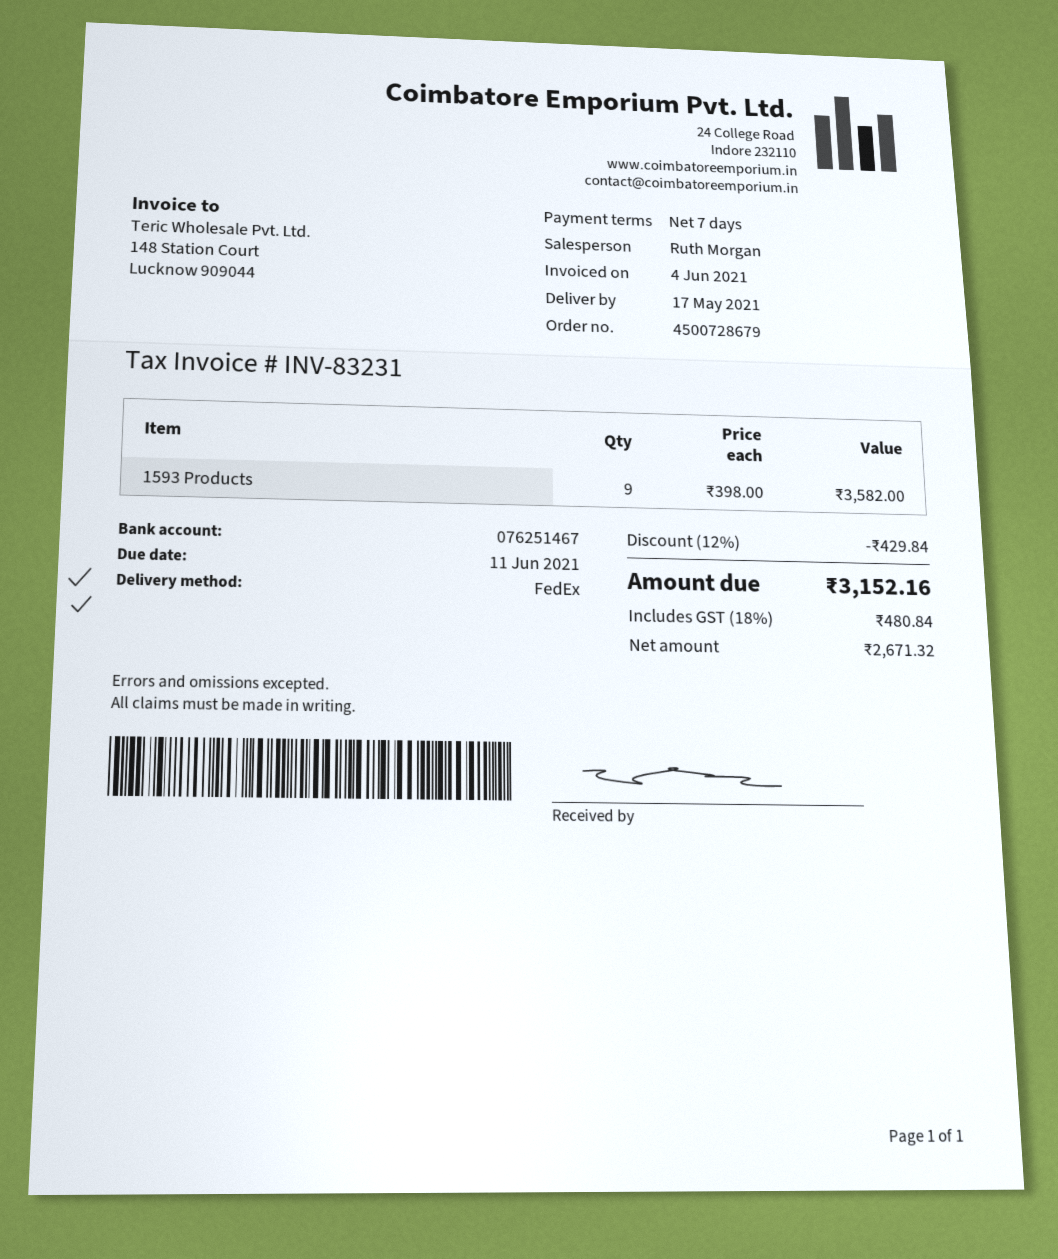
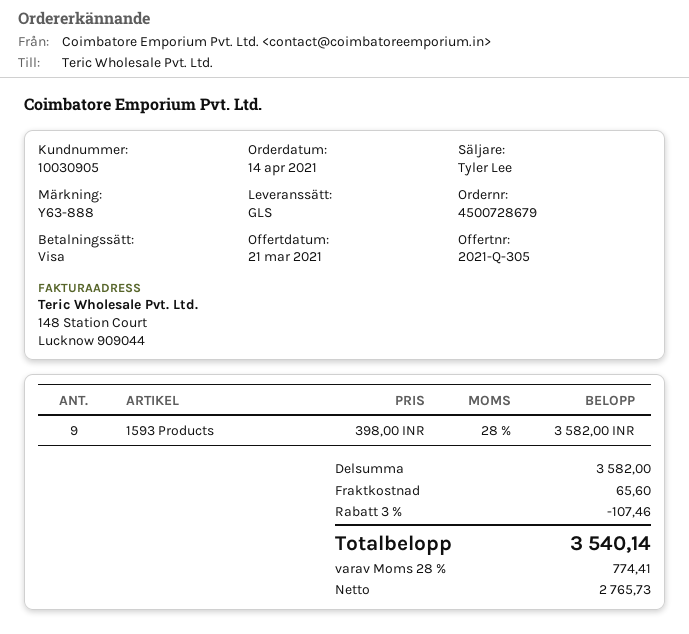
sales rep: Ruth Morgan -> Tyler Lee
shipping method: FedEx -> GLS
discount: 12% = 429.84 -> 3% = 107.46
shipping: none -> 65.60
net: 2671.32 -> 2765.73
tax: 18% = 480.84 -> 28% = 774.41
total: 3152.16 -> 3540.14

